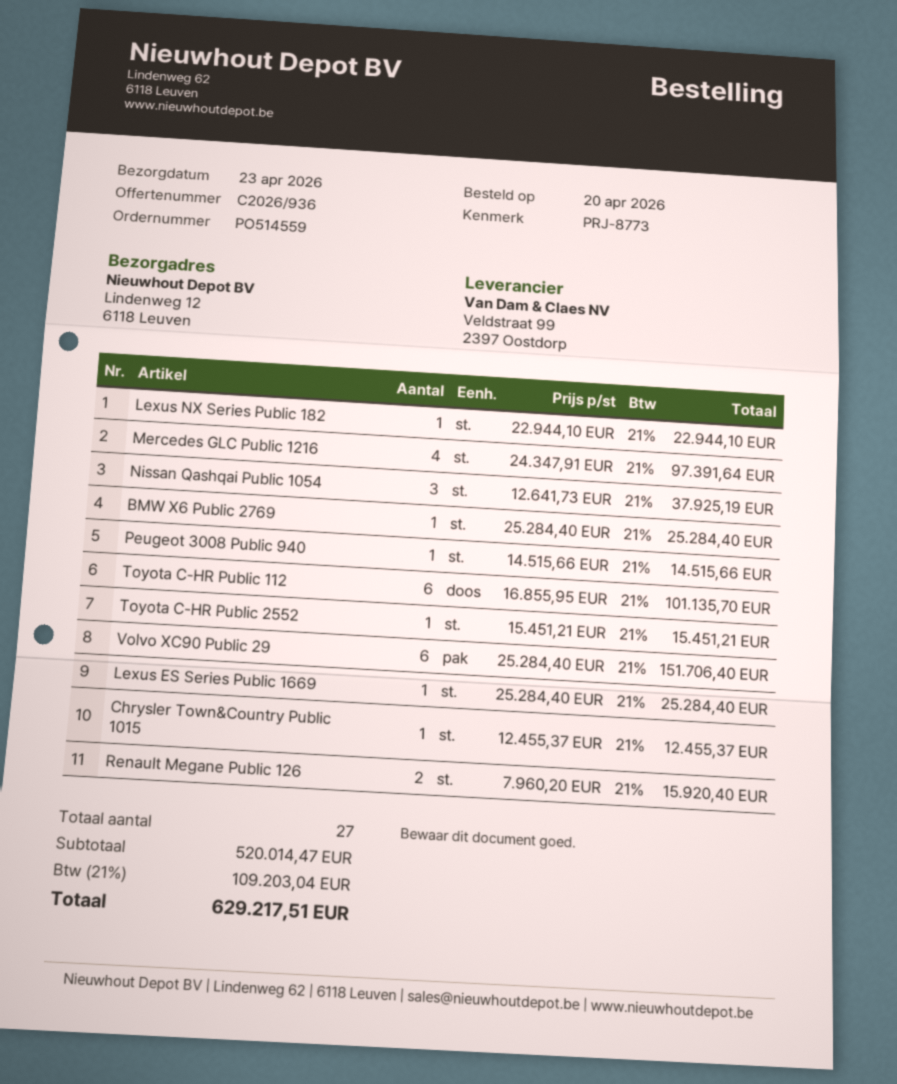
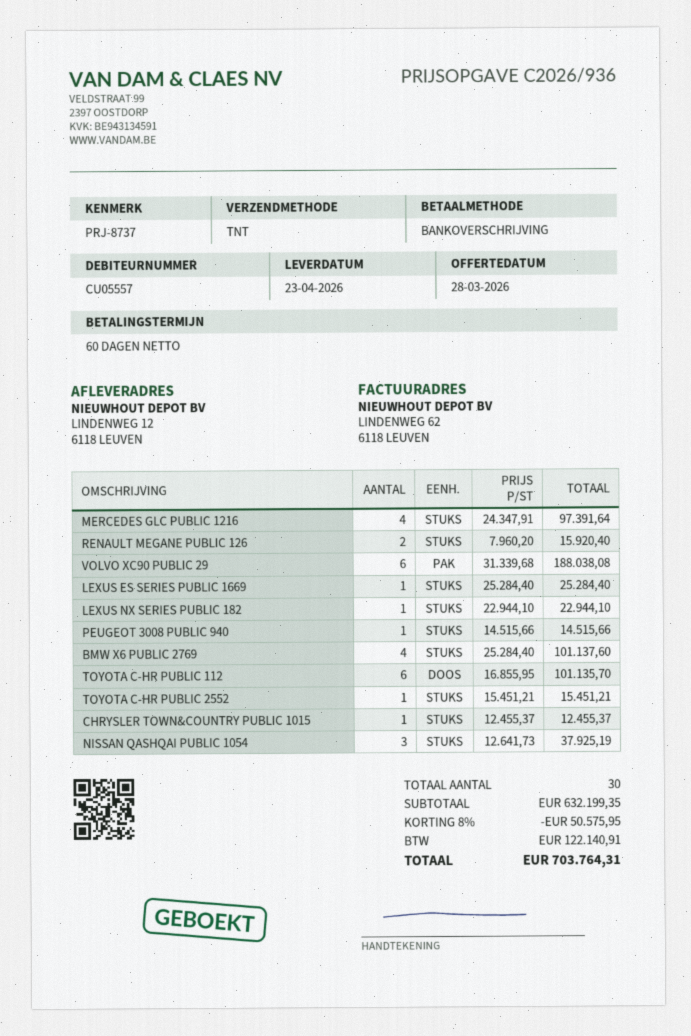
reference: PRJ-8773 -> PRJ-8737
BMW X6 Public 2769: 1 x 25284.40 = 25284.40 -> 4 x 25284.40 = 101137.60
Volvo XC90 Public 29: 6 x 25284.40 = 151706.40 -> 6 x 31339.68 = 188038.08
total quantity: 27 -> 30
subtotal: 520014.47 -> 632199.35
discount: none -> 8% = 50575.95
tax: 109203.04 -> 122140.91
total: 629217.51 -> 703764.31

